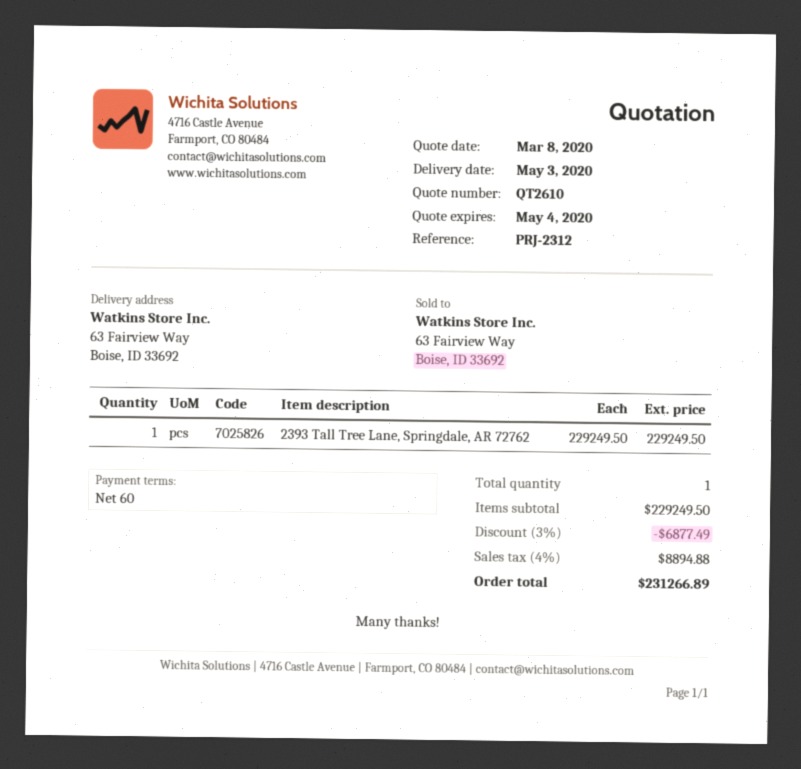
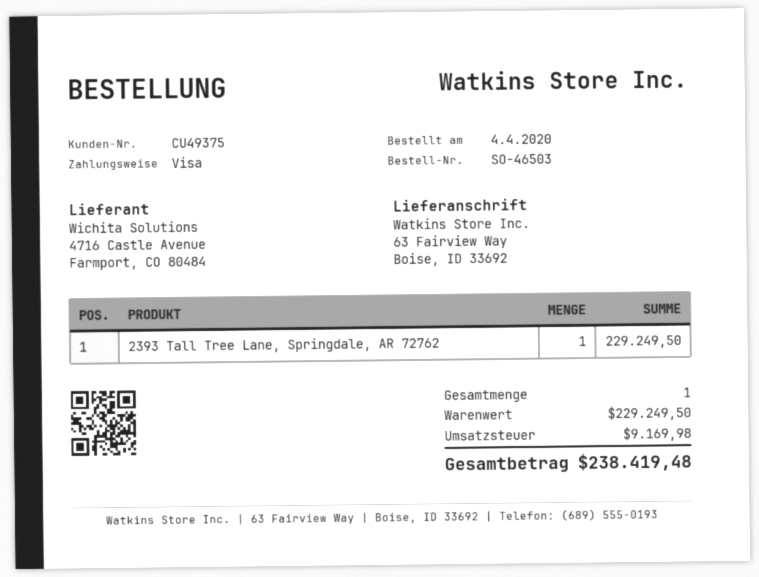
discount: 3% = 6877.49 -> none
tax: 8894.88 -> 9169.98
total: 231266.89 -> 238419.48

